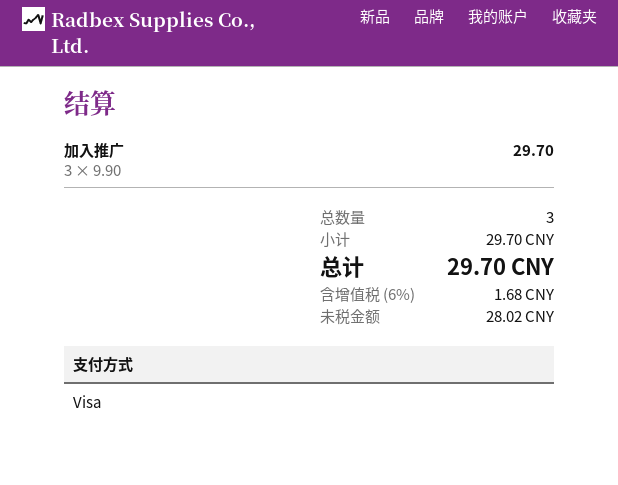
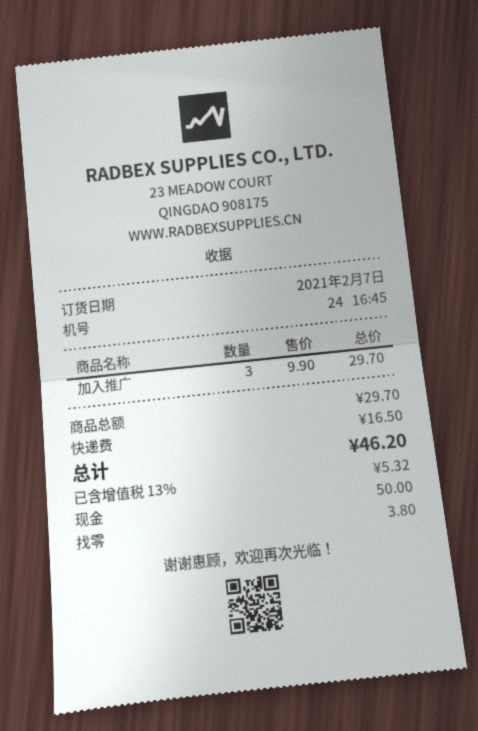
payment method: Visa -> cash
shipping: none -> 16.50
tax: 6% = 1.68 -> 13% = 5.32
total: 29.70 -> 46.20

